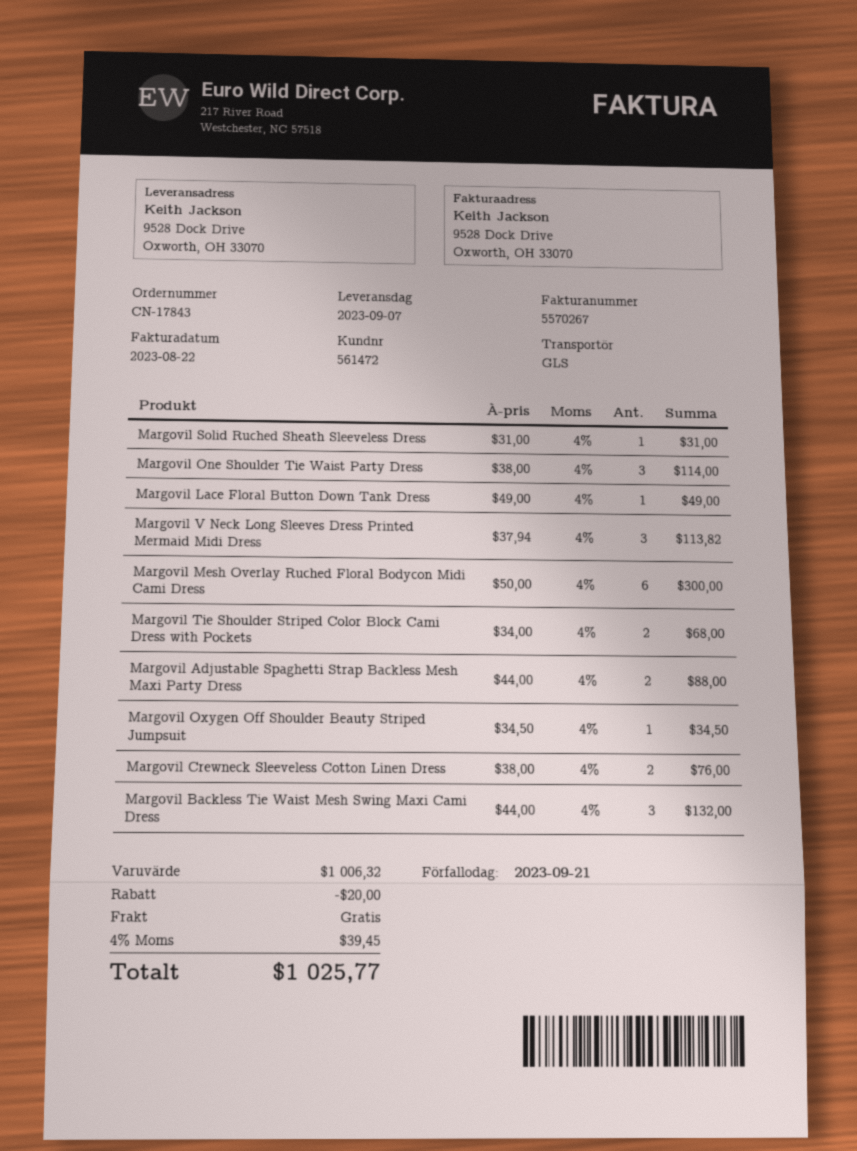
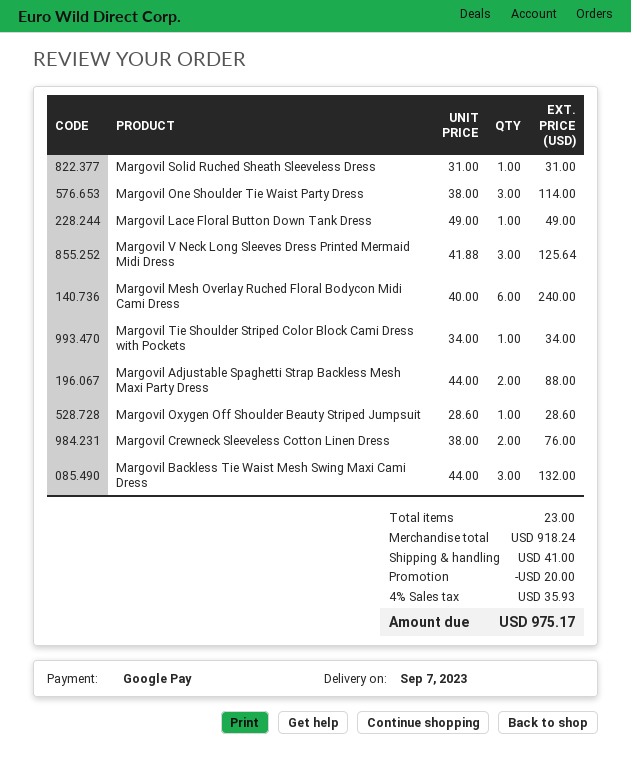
Margovil V Neck Long Sleeves Dress Printed Mermaid Midi Dress: 3 x 37.94 = 113.82 -> 3 x 41.88 = 125.64
Margovil Mesh Overlay Ruched Floral Bodycon Midi Cami Dress: 6 x 50.00 = 300.00 -> 6 x 40.00 = 240.00
Margovil Tie Shoulder Striped Color Block Cami Dress with Pockets: 2 x 34.00 = 68.00 -> 1 x 34.00 = 34.00
Margovil Oxygen Off Shoulder Beauty Striped Jumpsuit: 1 x 34.50 = 34.50 -> 1 x 28.60 = 28.60
subtotal: 1006.32 -> 918.24
shipping: 0.00 -> 41.00
tax: 4% = 39.45 -> 4% = 35.93
total: 1025.77 -> 975.17

